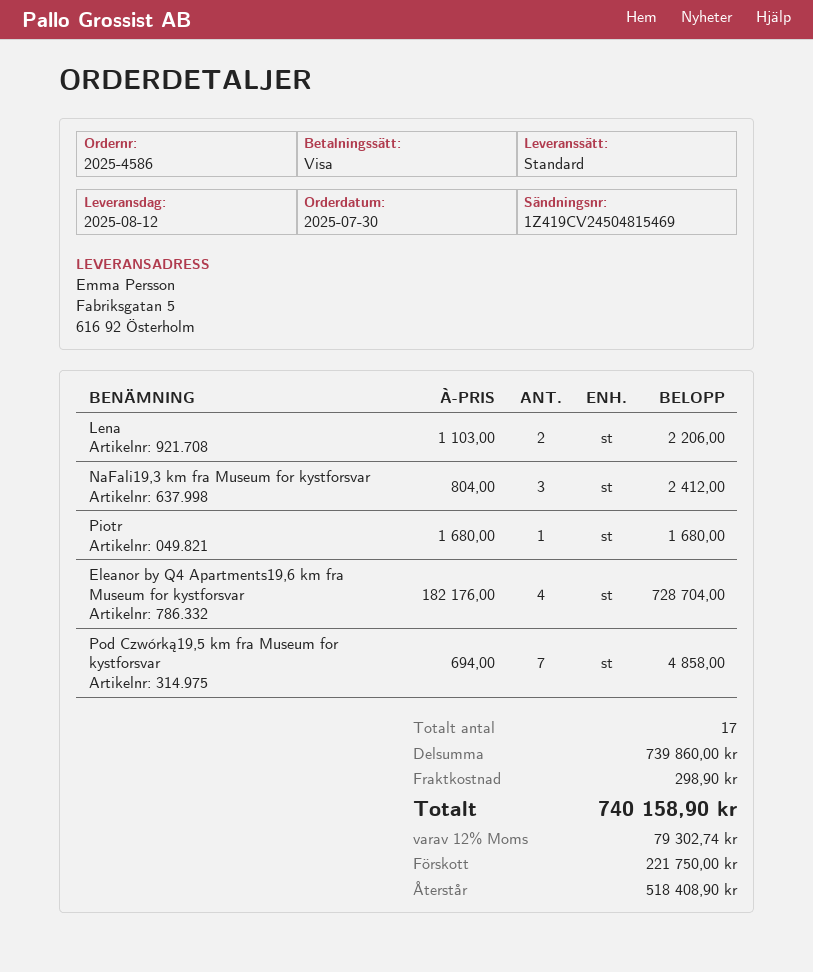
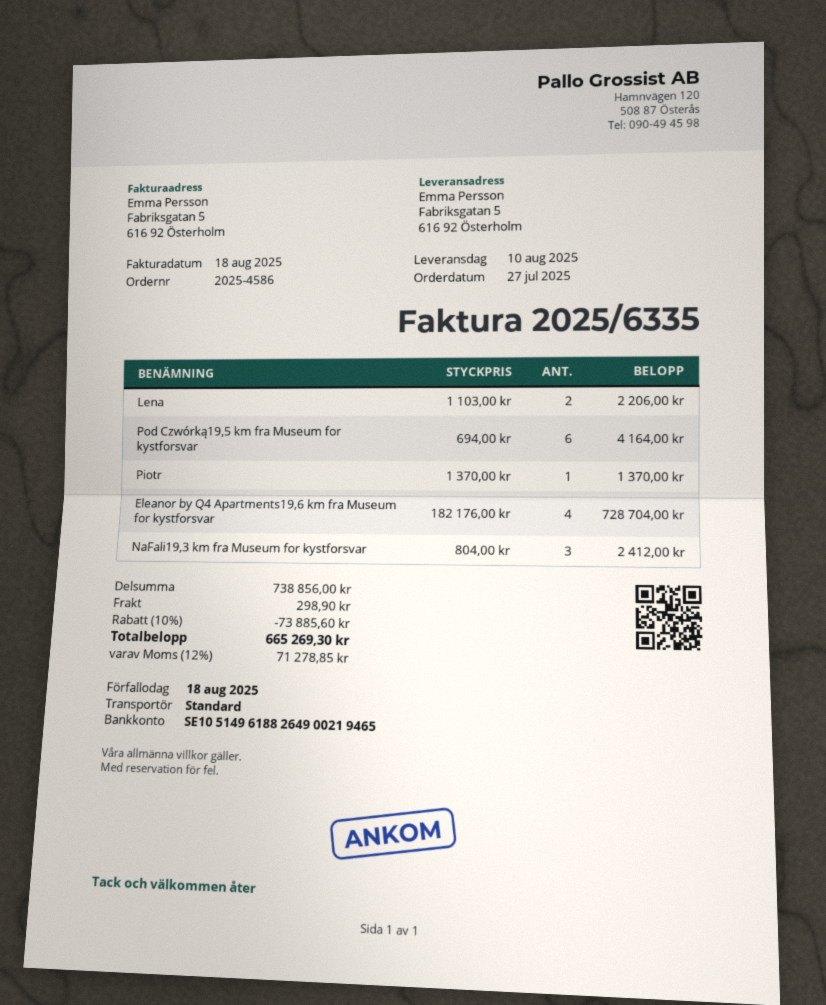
order date: 2025-07-30 -> 2025-07-27
delivery date: 2025-08-12 -> 2025-08-10
Piotr: 1 x 1680.00 = 1680.00 -> 1 x 1370.00 = 1370.00
Pod Czwórką19,5 km fra Museum for kystforsvar: 7 x 694.00 = 4858.00 -> 6 x 694.00 = 4164.00
subtotal: 739860.00 -> 738856.00
discount: none -> 10% = 73885.60
tax: 12% = 79302.74 -> 12% = 71278.85
total: 740158.90 -> 665269.30

